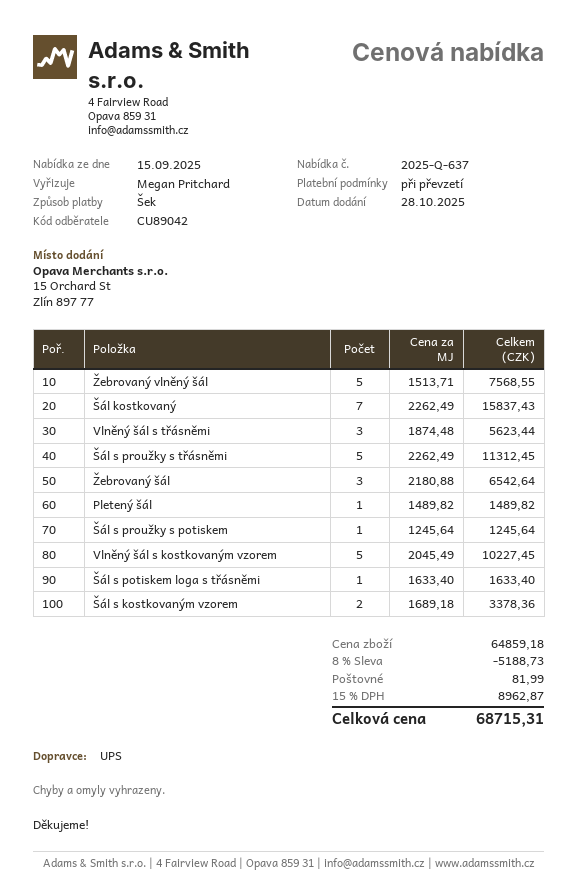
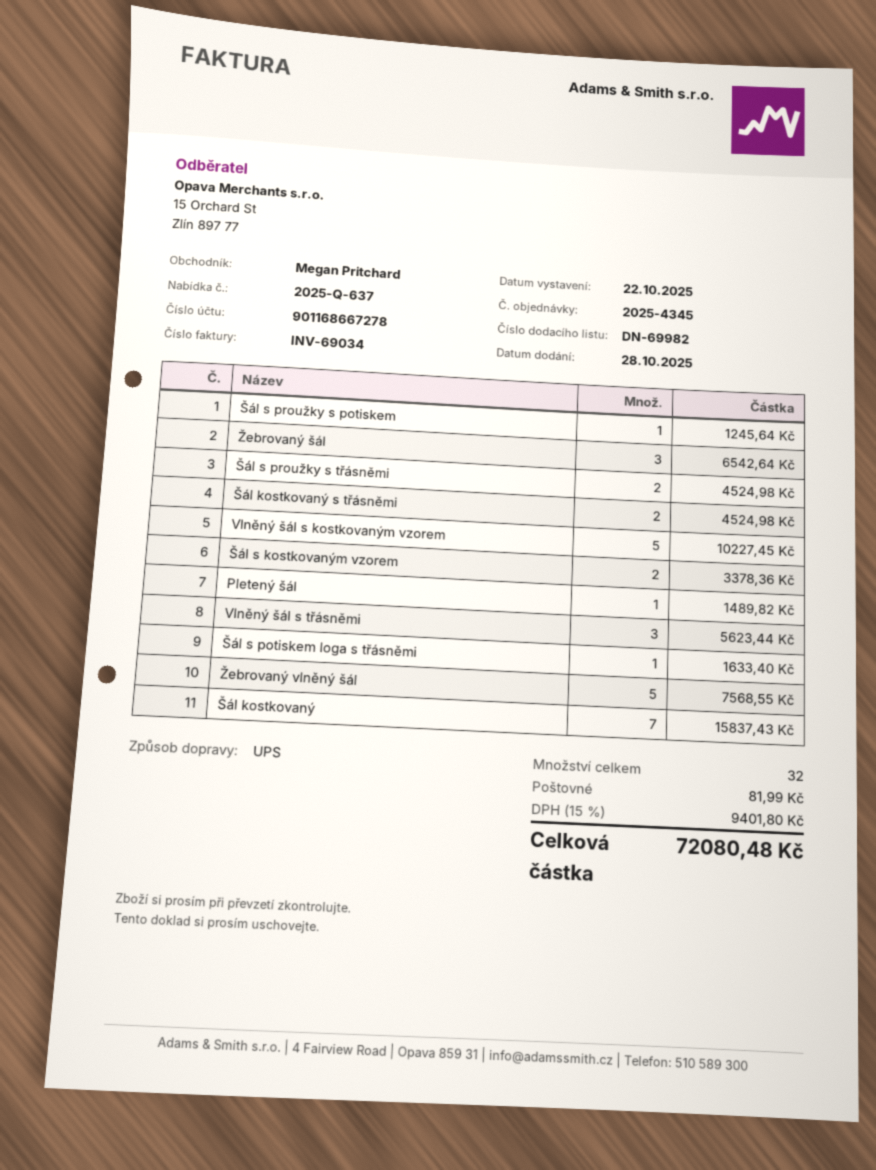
Šál s proužky s třásněmi: 5 for 11312.45 -> 2 for 4524.98
Šál kostkovaný s třásněmi: none -> 2 for 4524.98
discount: 8% = 5188.73 -> none
tax: 15% = 8962.87 -> 15% = 9401.80
total: 68715.31 -> 72080.48

